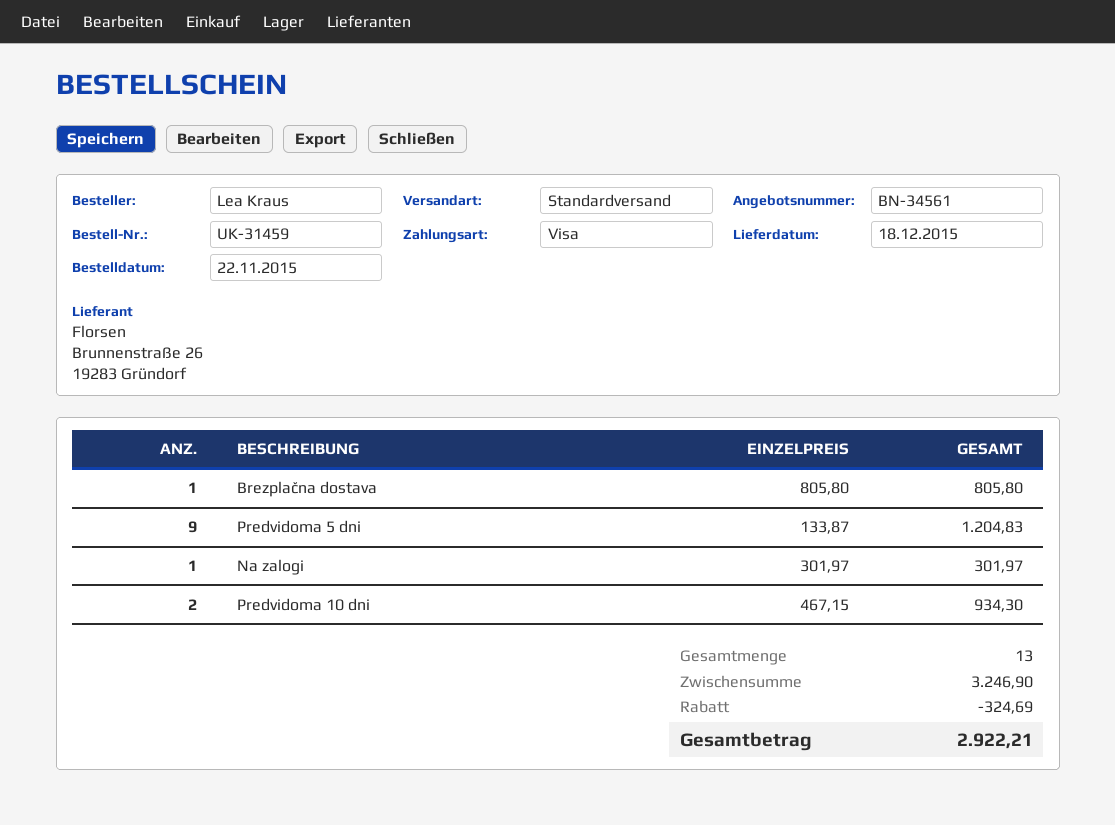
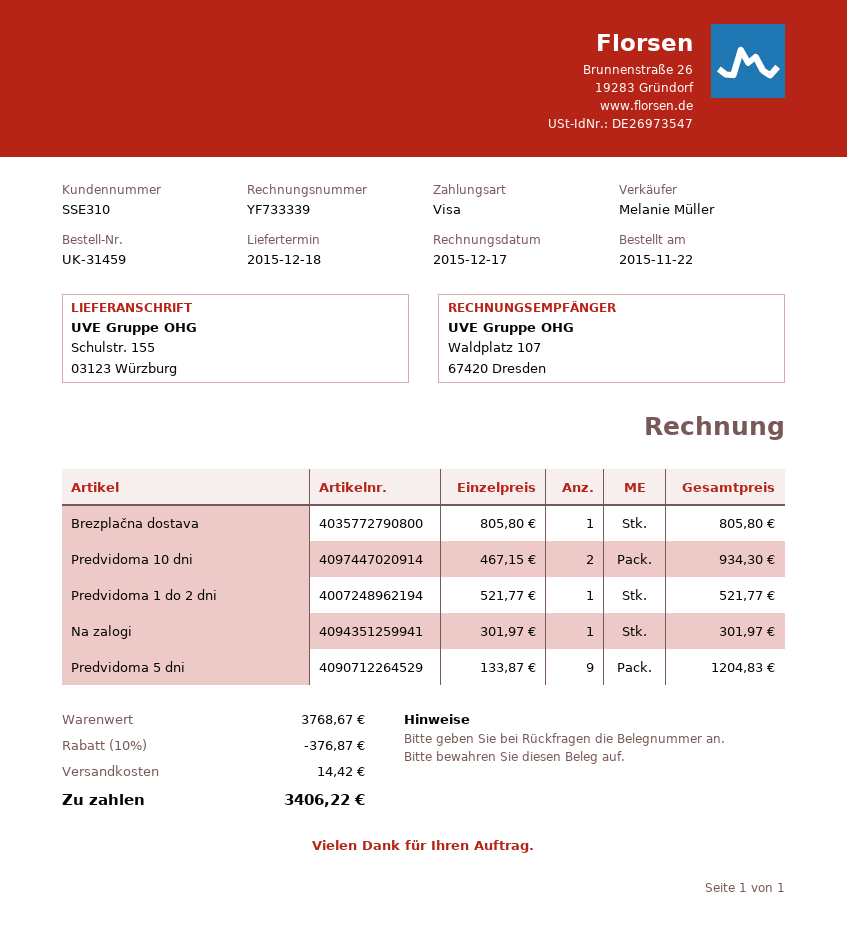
Predvidoma 1 do 2 dni: none -> 1 x 521.77 = 521.77
subtotal: 3246.90 -> 3768.67
discount: 324.69 -> 376.87
shipping: none -> 14.42
total: 2922.21 -> 3406.22

